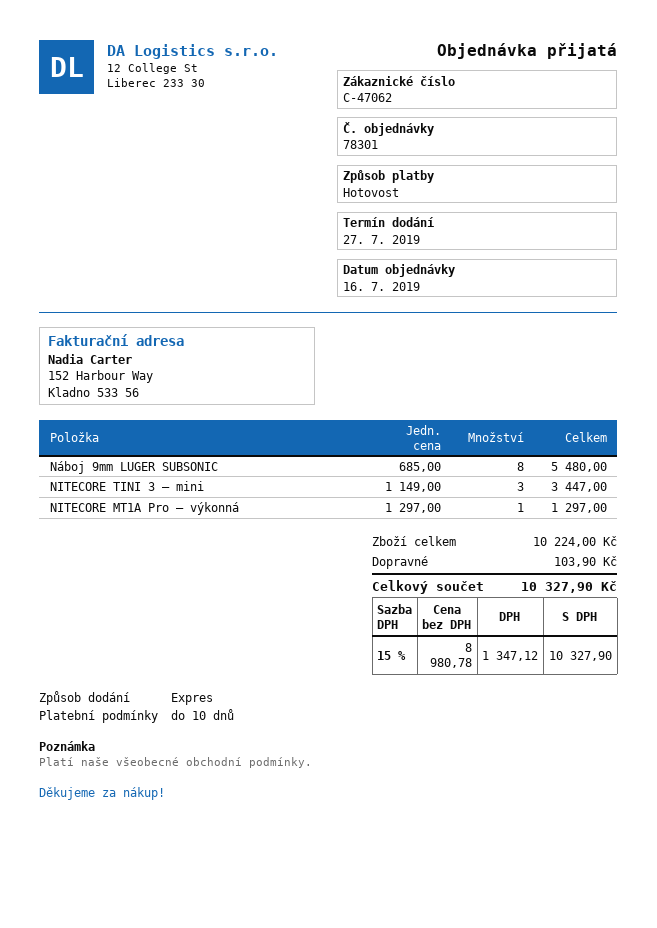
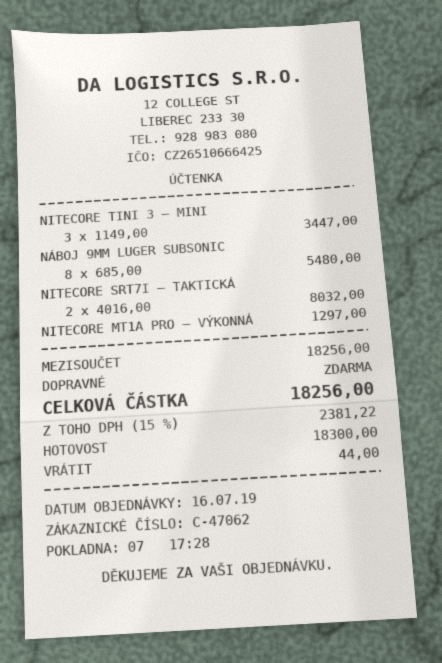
NITECORE SRT7I – TAKTICKÁ: none -> 2 x 4016.00 = 8032.00
subtotal: 10224.00 -> 18256.00
shipping: 103.90 -> 0.00
tax: 15% = 1347.12 -> 15% = 2381.22
total: 10327.90 -> 18256.00

